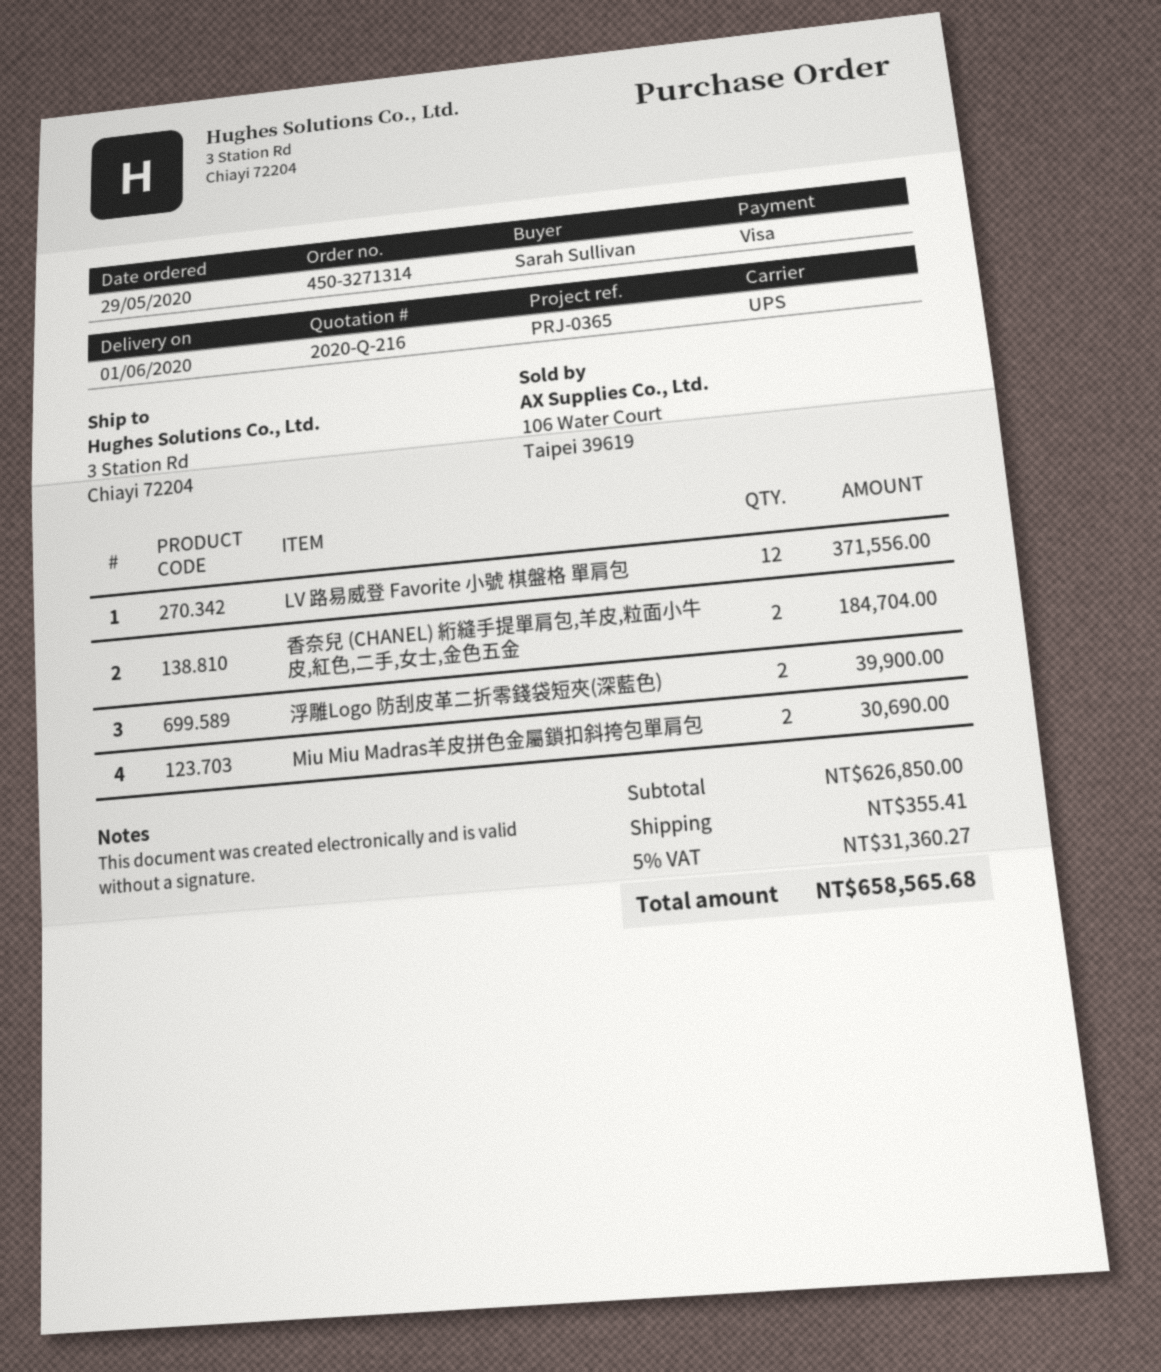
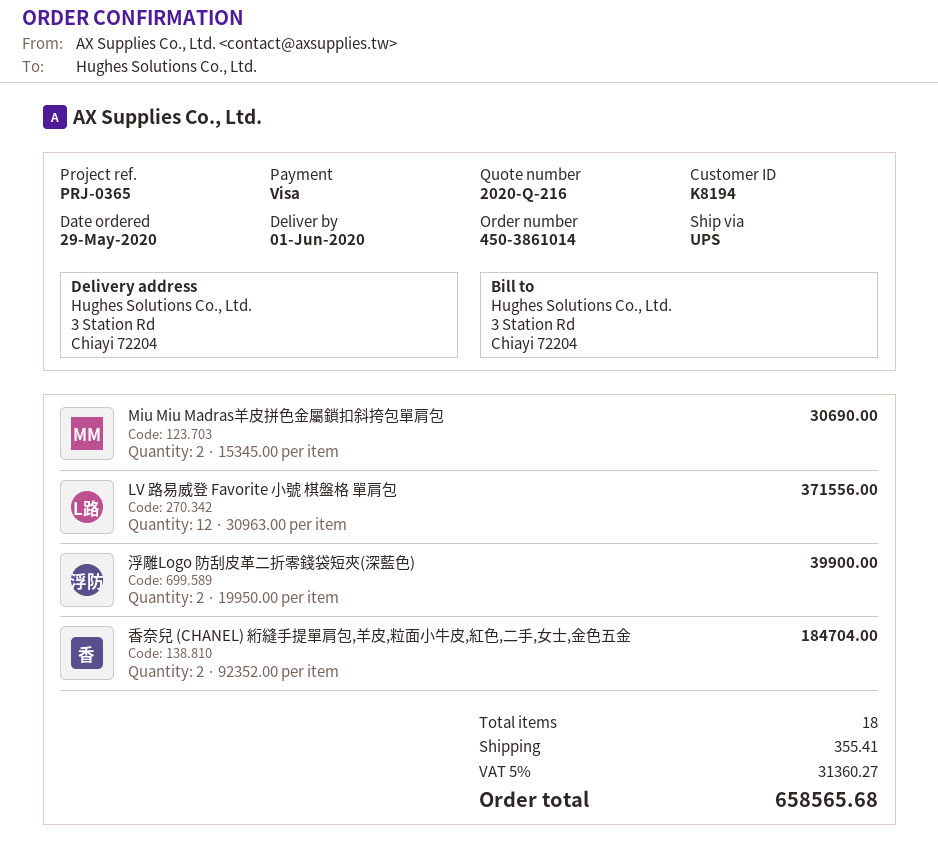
order number: 450-3271314 -> 450-3861014

